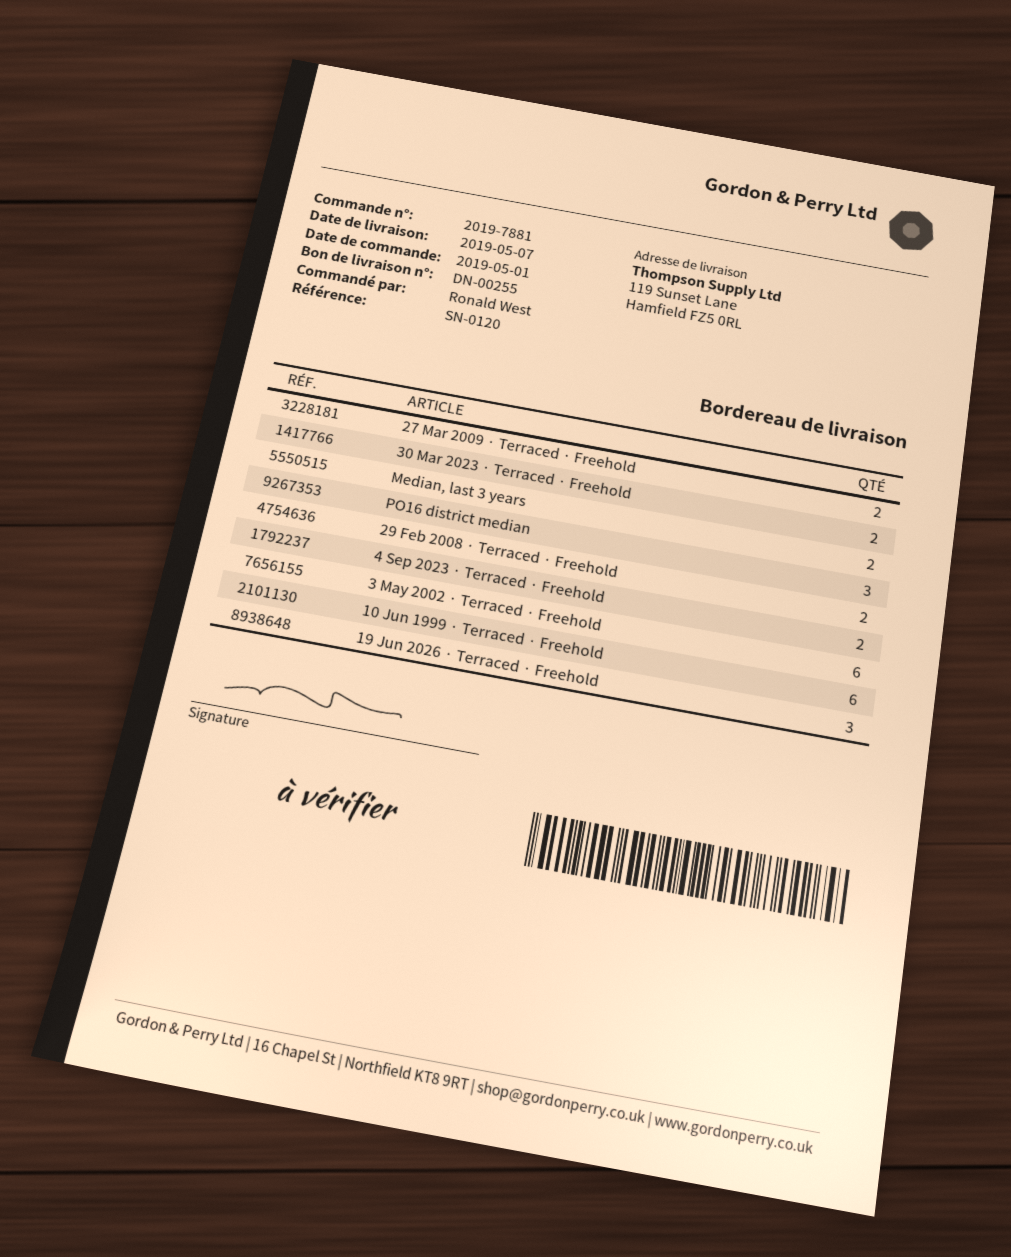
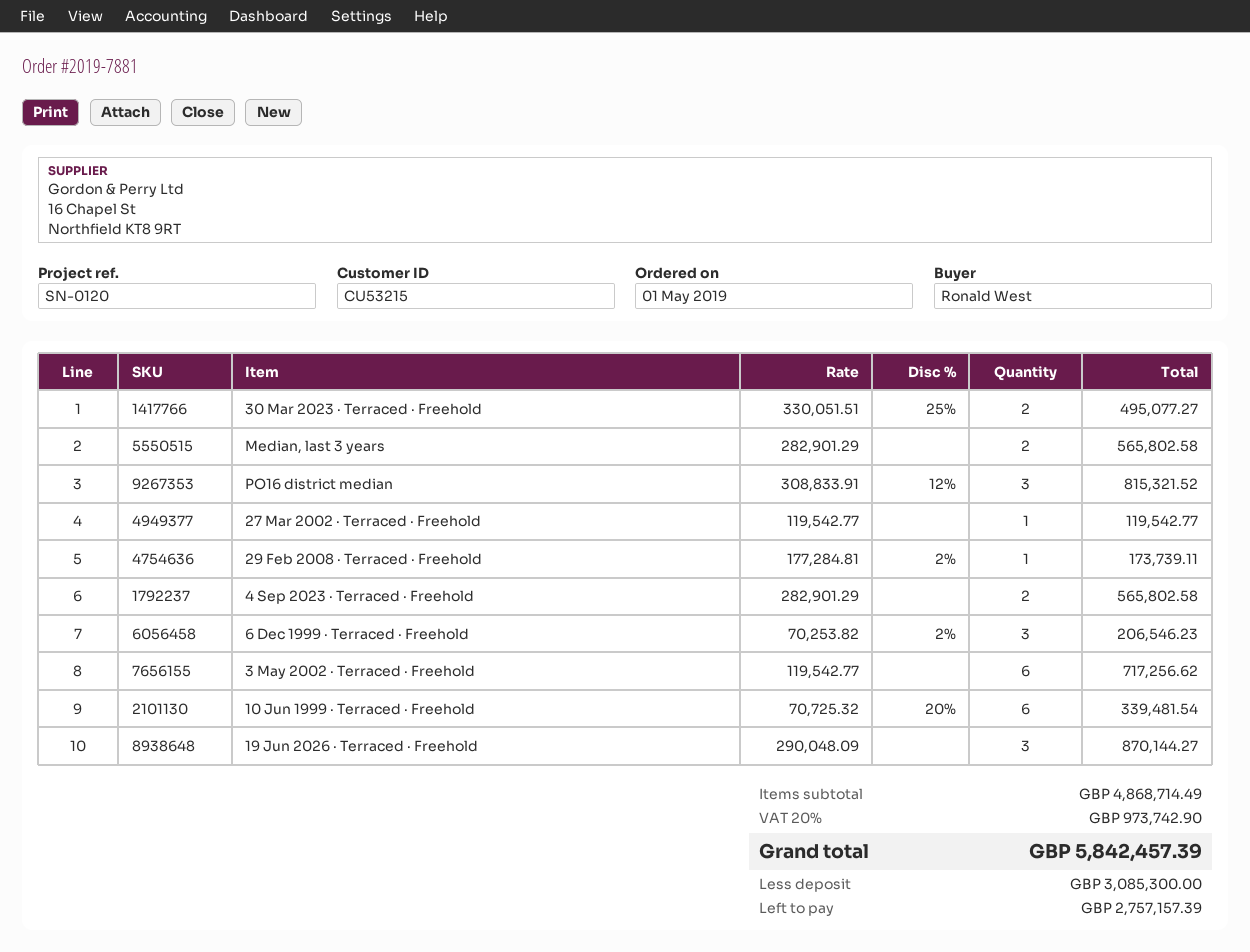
27 Mar 2009 · Terraced · Freehold: 2 -> none
29 Feb 2008 · Terraced · Freehold: 2 -> 1
27 Mar 2002 · Terraced · Freehold: none -> 1
6 Dec 1999 · Terraced · Freehold: none -> 3

